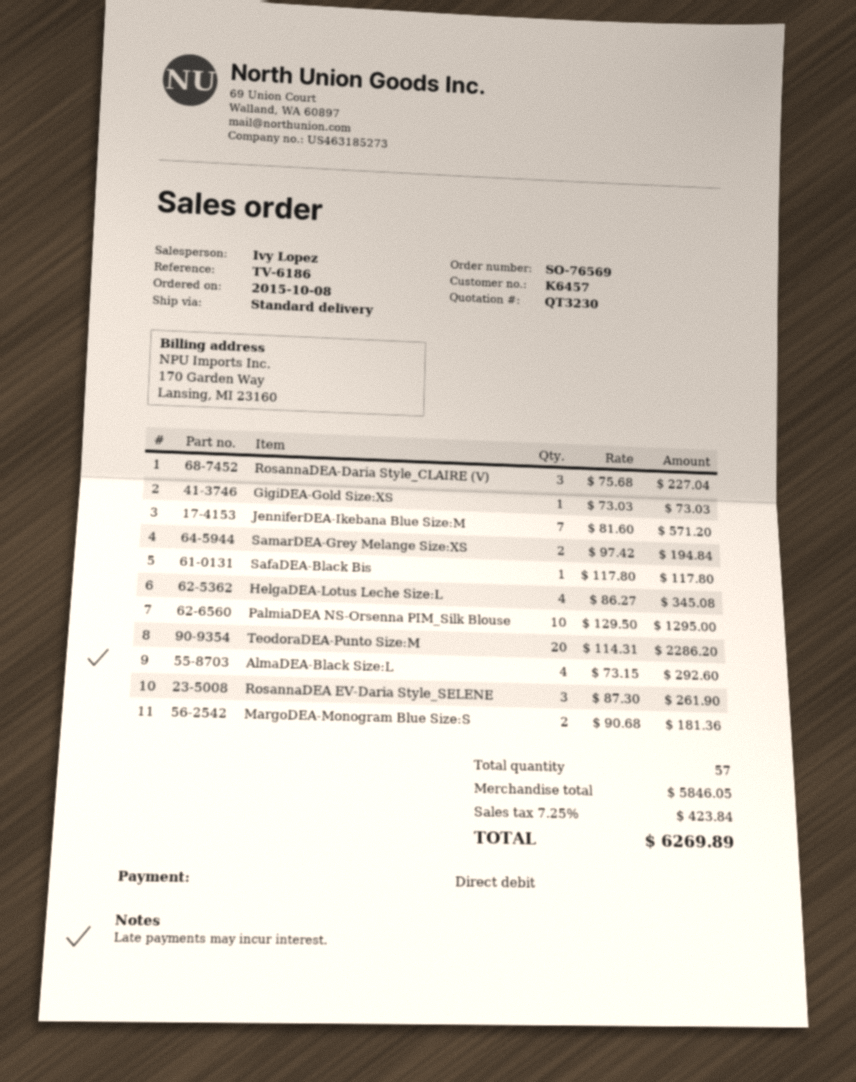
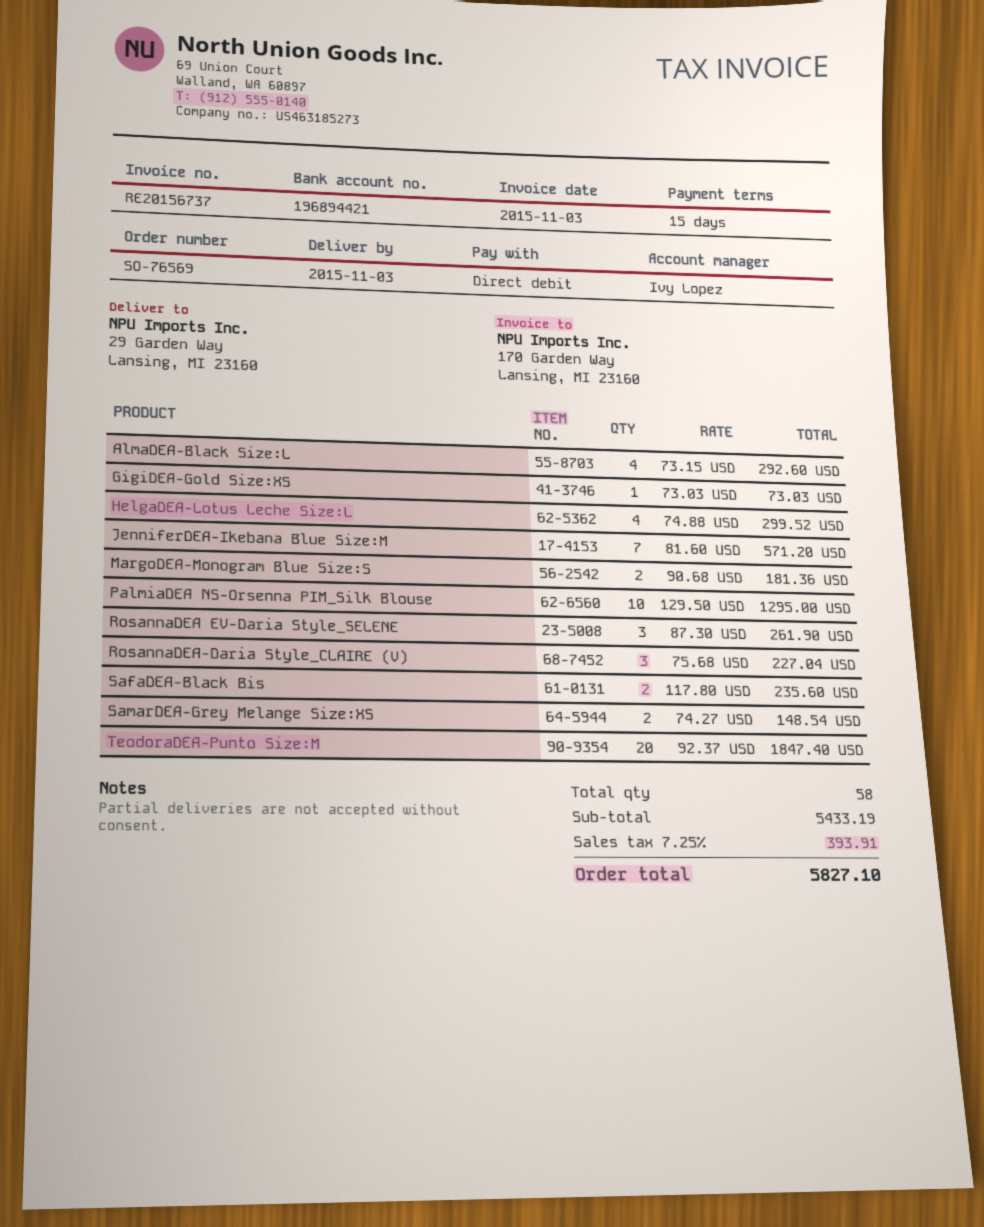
SamarDEA-Grey Melange Size:XS: 2 x 97.42 = 194.84 -> 2 x 74.27 = 148.54
SafaDEA-Black Bis: 1 x 117.80 = 117.80 -> 2 x 117.80 = 235.60
HelgaDEA-Lotus Leche Size:L: 4 x 86.27 = 345.08 -> 4 x 74.88 = 299.52
TeodoraDEA-Punto Size:M: 20 x 114.31 = 2286.20 -> 20 x 92.37 = 1847.40
total quantity: 57 -> 58
subtotal: 5846.05 -> 5433.19
tax: 7.25% = 423.84 -> 7.25% = 393.91
total: 6269.89 -> 5827.10

